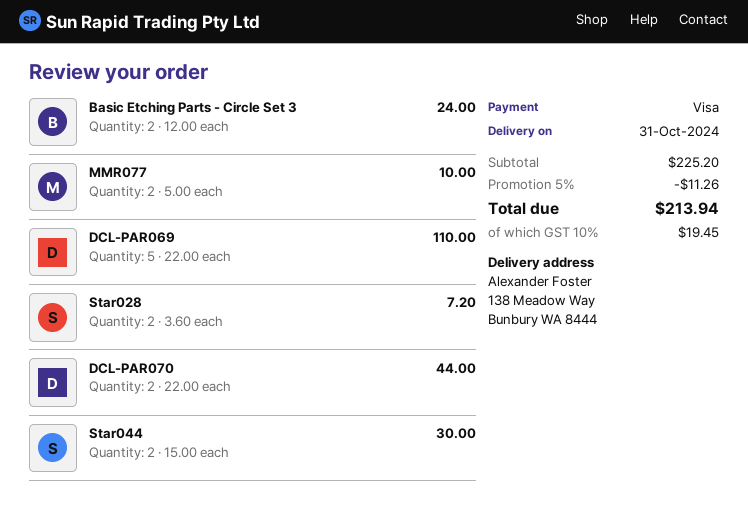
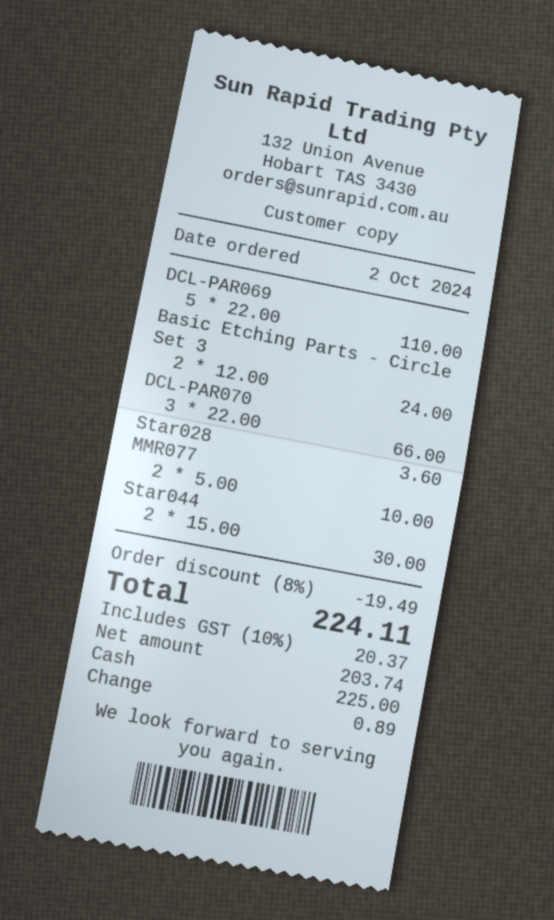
payment method: Visa -> cash
Star028: 2 x 3.60 = 7.20 -> 1 x 3.60 = 3.60
DCL-PAR070: 2 x 22.00 = 44.00 -> 3 x 22.00 = 66.00
discount: 5% = 11.26 -> 8% = 19.49
tax: 10% = 19.45 -> 10% = 20.37
total: 213.94 -> 224.11

